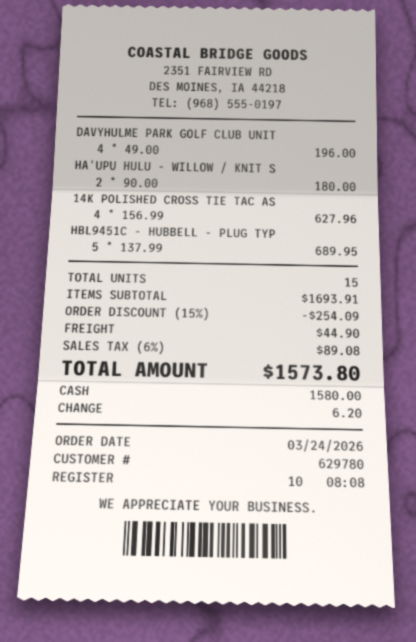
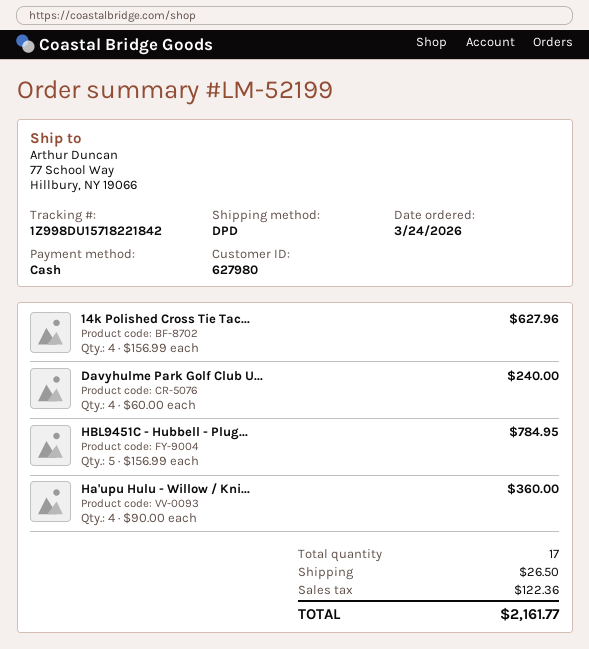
customer number: 629780 -> 627980
DAVYHULME PARK GOLF CLUB UNIT: 4 x 49.00 = 196.00 -> 4 x 60.00 = 240.00
HA'UPU HULU - WILLOW / KNIT S: 2 x 90.00 = 180.00 -> 4 x 90.00 = 360.00
HBL9451C - HUBBELL - PLUG TYP: 5 x 137.99 = 689.95 -> 5 x 156.99 = 784.95
total quantity: 15 -> 17
discount: 15% = 254.09 -> none
shipping: 44.90 -> 26.50
tax: 89.08 -> 122.36
total: 1573.80 -> 2161.77

